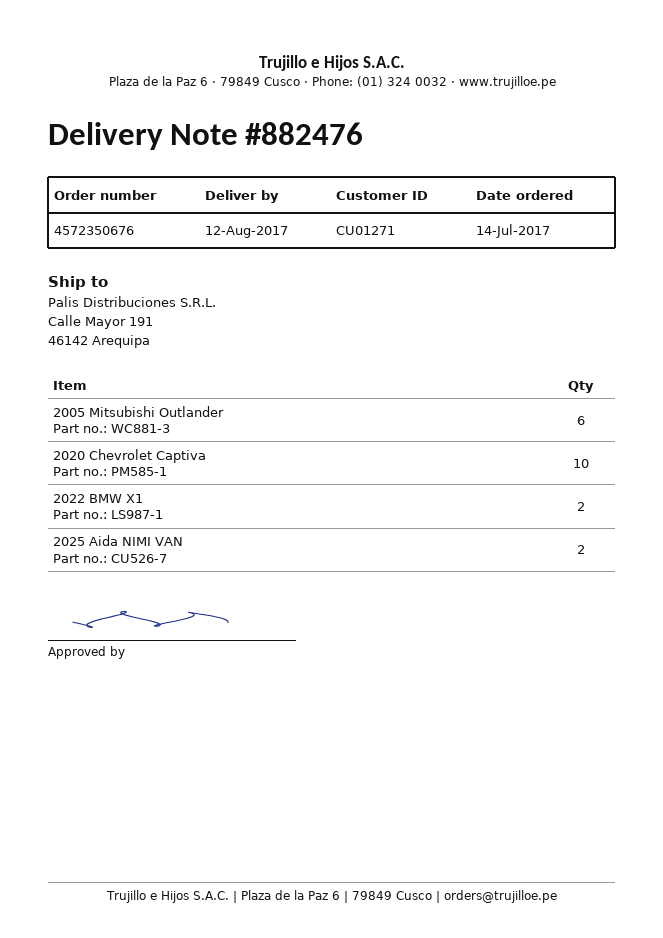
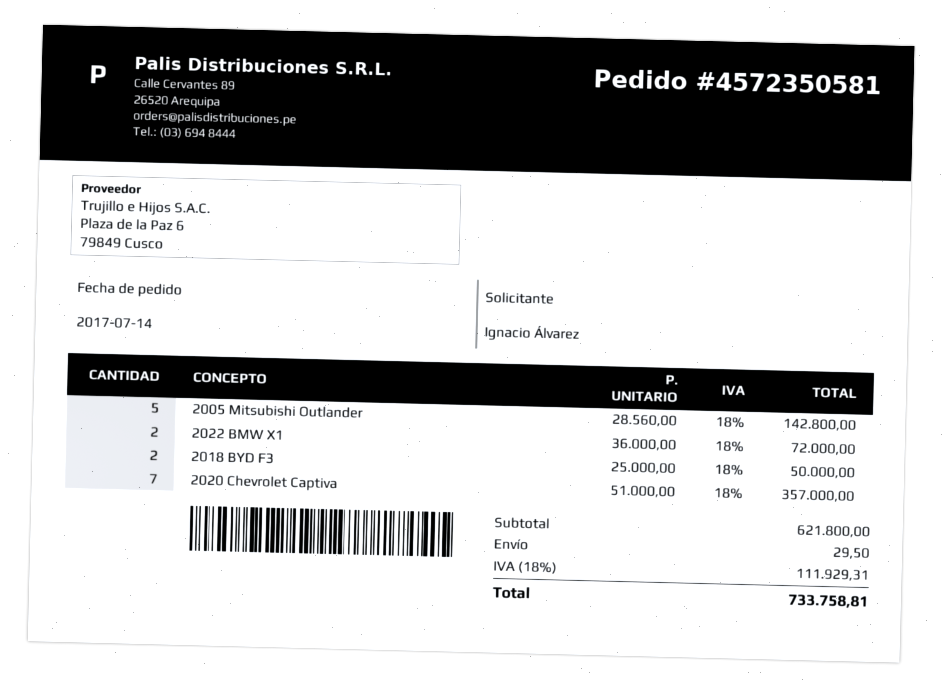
order number: 4572350676 -> 4572350581
2005 Mitsubishi Outlander: 6 -> 5
2020 Chevrolet Captiva: 10 -> 7
2025 Aida NIMI VAN: 2 -> none
2018 BYD F3: none -> 2

